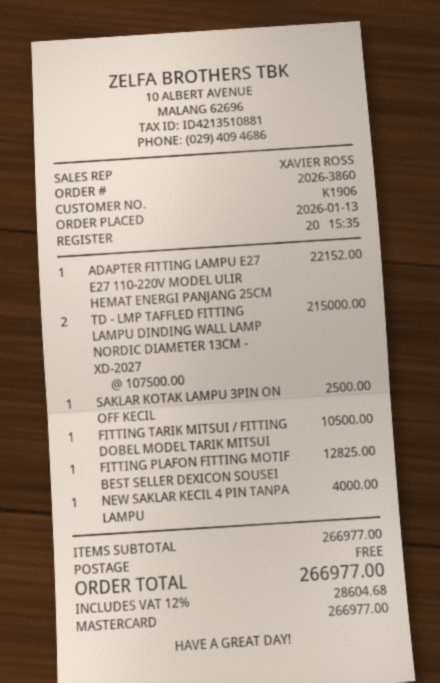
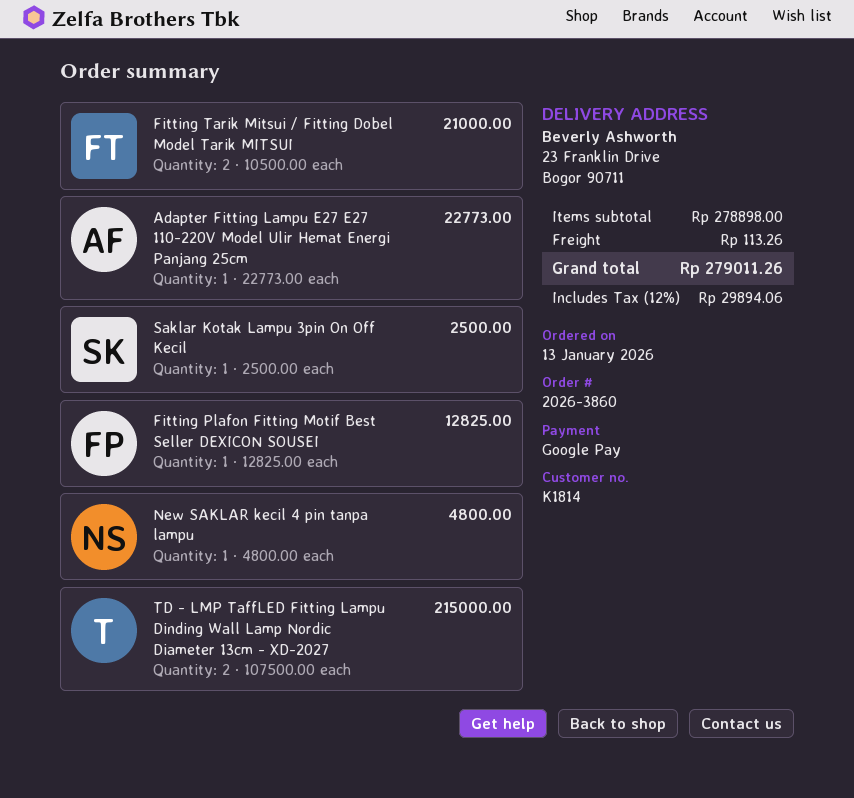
customer number: K1906 -> K1814
payment method: Mastercard -> Google Pay
ADAPTER FITTING LAMPU E27 E27 110-220V MODEL ULIR HEMAT ENERGI PANJANG 25CM: 1 x 22152.00 = 22152.00 -> 1 x 22773.00 = 22773.00
FITTING TARIK MITSUI / FITTING DOBEL MODEL TARIK MITSUI: 1 x 10500.00 = 10500.00 -> 2 x 10500.00 = 21000.00
NEW SAKLAR KECIL 4 PIN TANPA LAMPU: 1 x 4000.00 = 4000.00 -> 1 x 4800.00 = 4800.00
subtotal: 266977.00 -> 278898.00
shipping: 0.00 -> 113.26
tax: 12% = 28604.68 -> 12% = 29894.06
total: 266977.00 -> 279011.26

